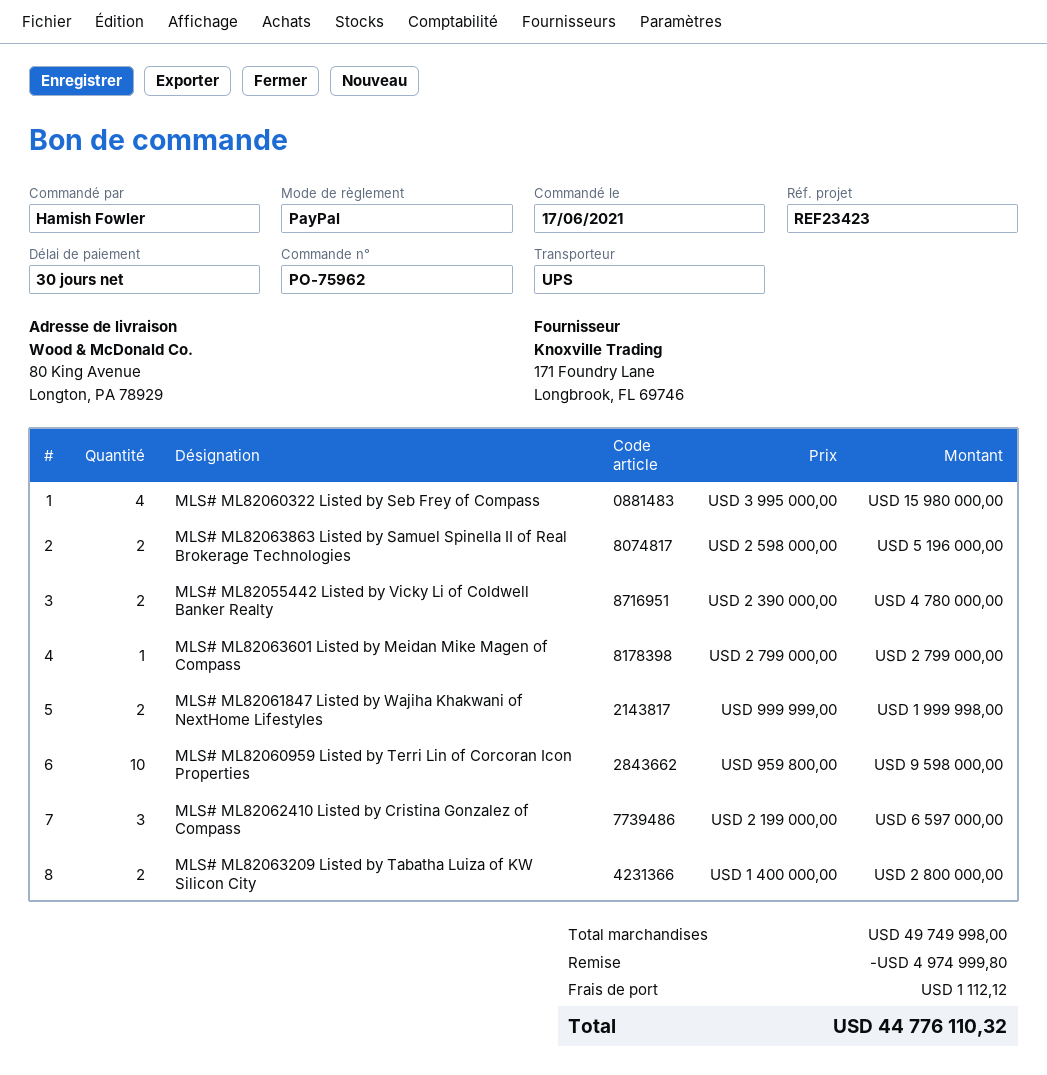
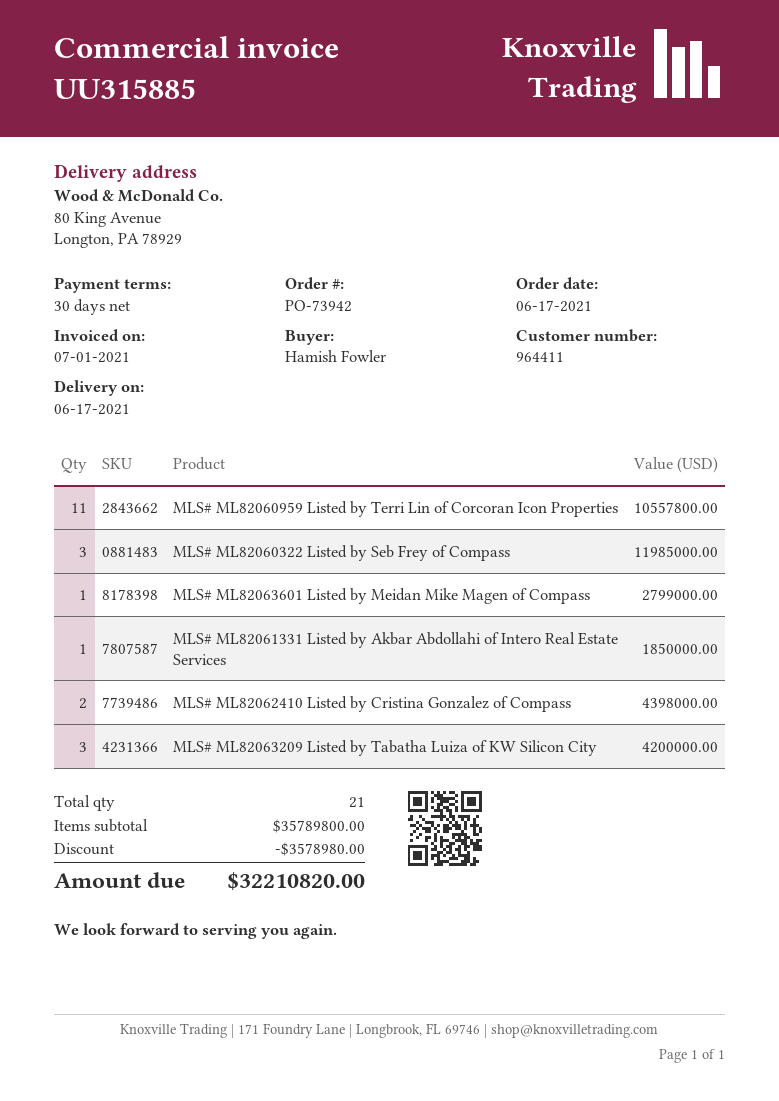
order number: PO-75962 -> PO-73942
MLS# ML82060322 Listed by Seb Frey of Compass: 4 for 15980000.00 -> 3 for 11985000.00
MLS# ML82063863 Listed by Samuel Spinella II of Real Brokerage Technologies: 2 for 5196000.00 -> none
MLS# ML82055442 Listed by Vicky Li of Coldwell Banker Realty: 2 for 4780000.00 -> none
MLS# ML82061847 Listed by Wajiha Khakwani of NextHome Lifestyles: 2 for 1999998.00 -> none
MLS# ML82060959 Listed by Terri Lin of Corcoran Icon Properties: 10 for 9598000.00 -> 11 for 10557800.00
MLS# ML82062410 Listed by Cristina Gonzalez of Compass: 3 for 6597000.00 -> 2 for 4398000.00
MLS# ML82063209 Listed by Tabatha Luiza of KW Silicon City: 2 for 2800000.00 -> 3 for 4200000.00
MLS# ML82061331 Listed by Akbar Abdollahi of Intero Real Estate Services: none -> 1 for 1850000.00
subtotal: 49749998.00 -> 35789800.00
discount: 4974999.80 -> 3578980.00
shipping: 1112.12 -> none
total: 44776110.32 -> 32210820.00

